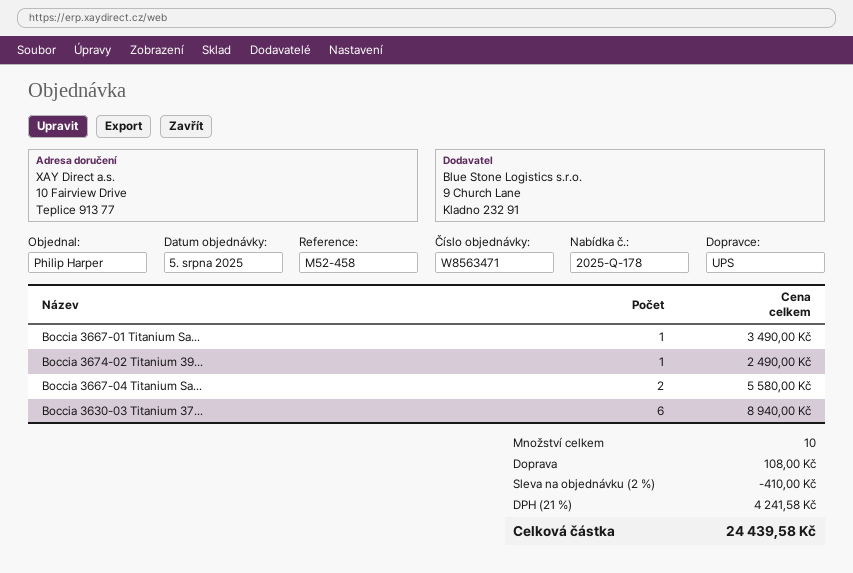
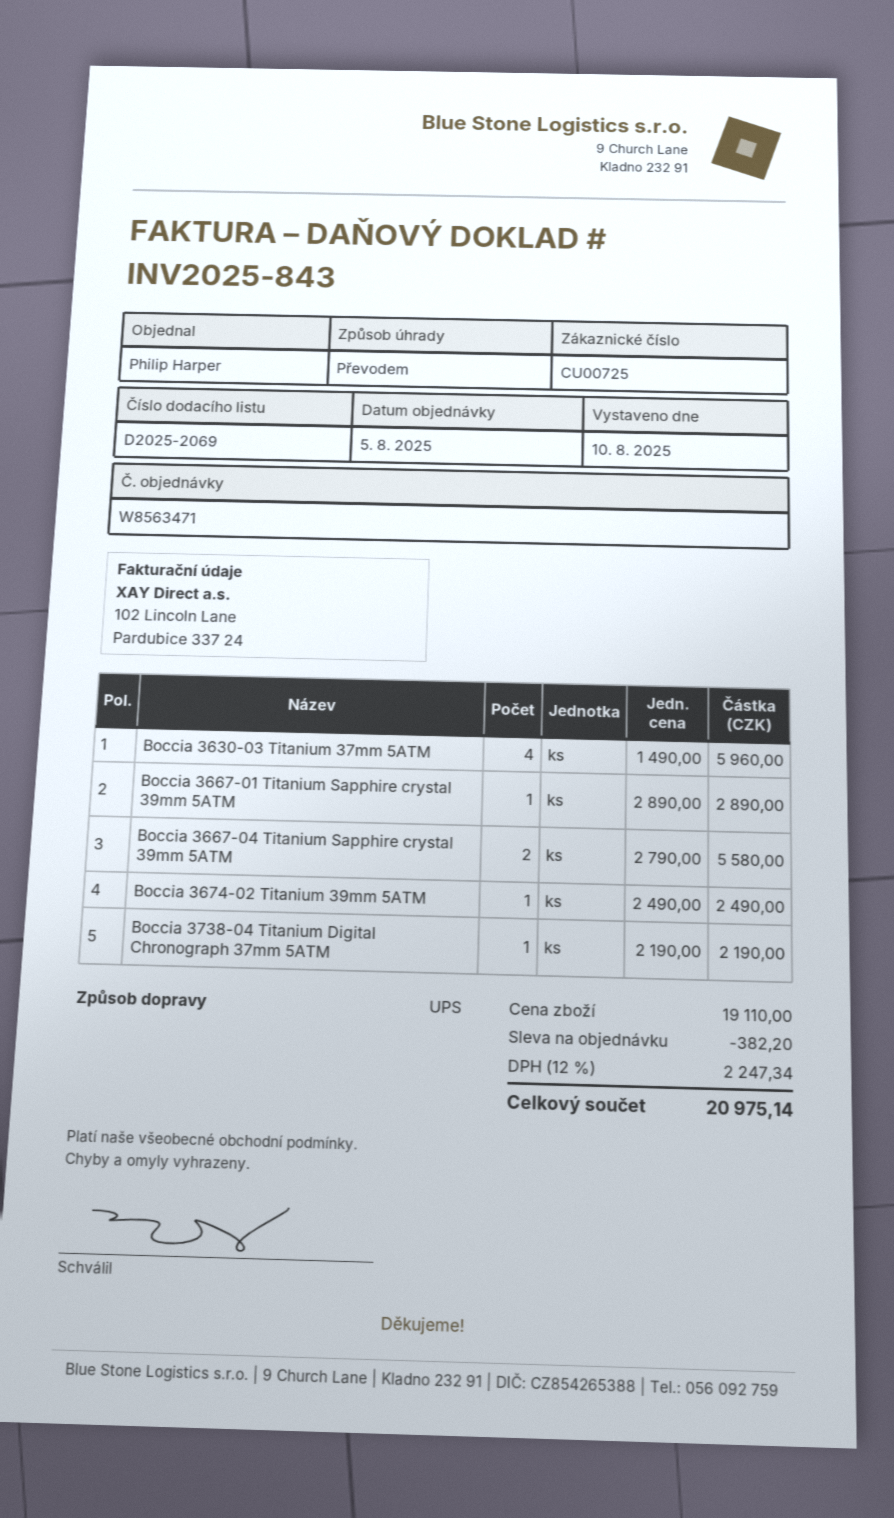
Boccia 3667-01 Titanium Sa...: 1 for 3490.00 -> 1 for 2890.00
Boccia 3630-03 Titanium 37...: 6 for 8940.00 -> 4 for 5960.00
Boccia 3738-04 Titanium Digital Chronograph 37mm 5ATM: none -> 1 for 2190.00
discount: 410.00 -> 382.20
shipping: 108.00 -> none
tax: 21% = 4241.58 -> 12% = 2247.34
total: 24439.58 -> 20975.14

